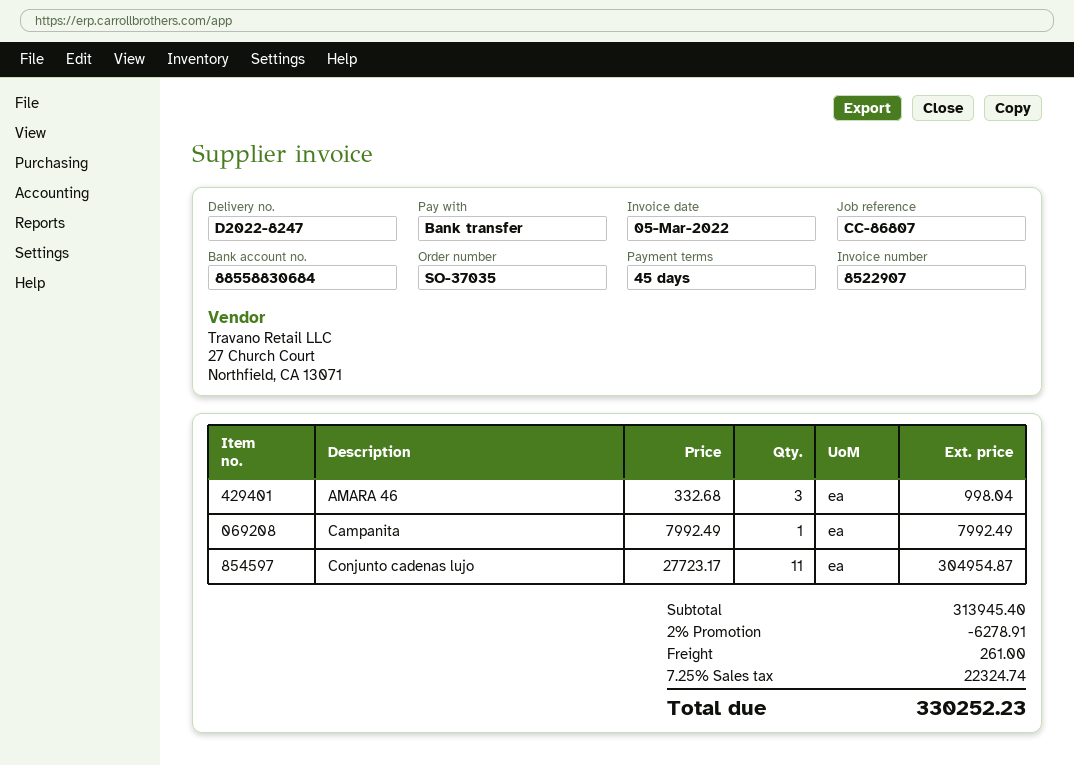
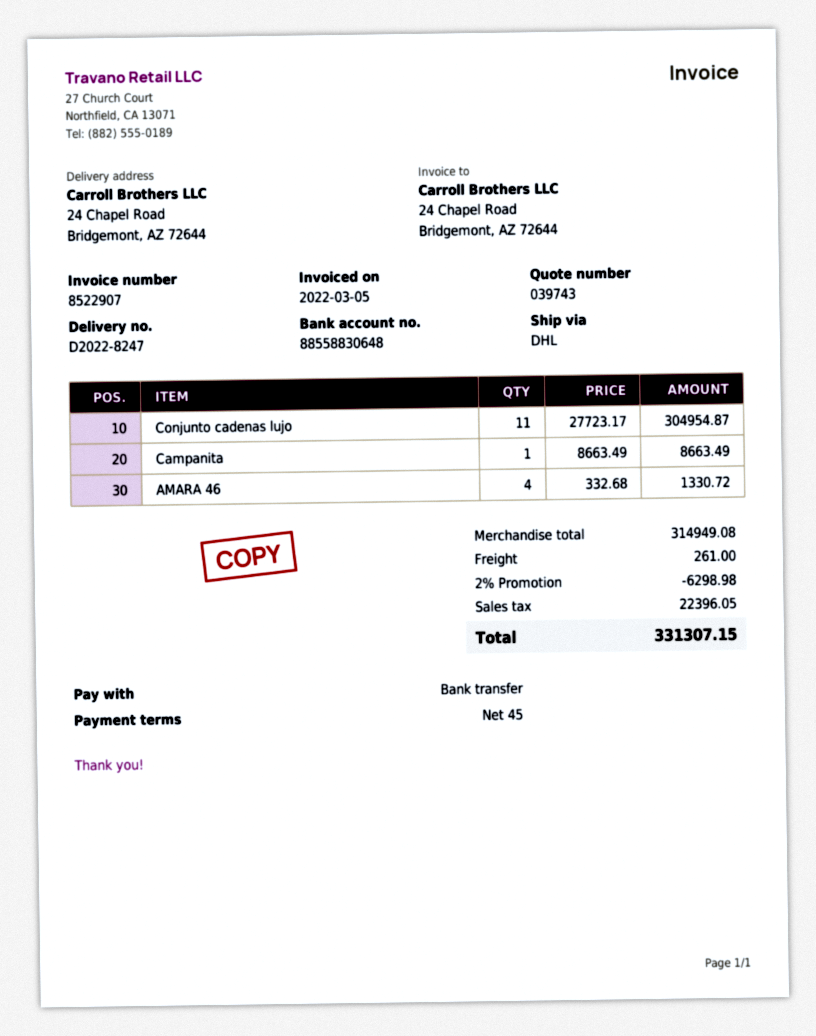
bank account: 88558830684 -> 88558830648
AMARA 46: 3 x 332.68 = 998.04 -> 4 x 332.68 = 1330.72
Campanita: 1 x 7992.49 = 7992.49 -> 1 x 8663.49 = 8663.49
subtotal: 313945.40 -> 314949.08
discount: 2% = 6278.91 -> 2% = 6298.98
tax: 22324.74 -> 22396.05
total: 330252.23 -> 331307.15

